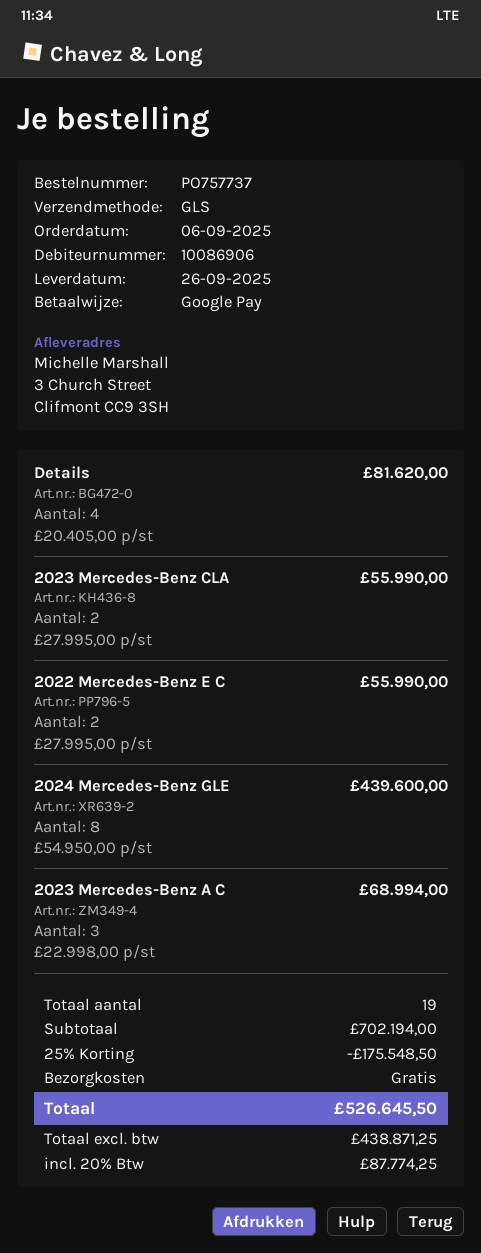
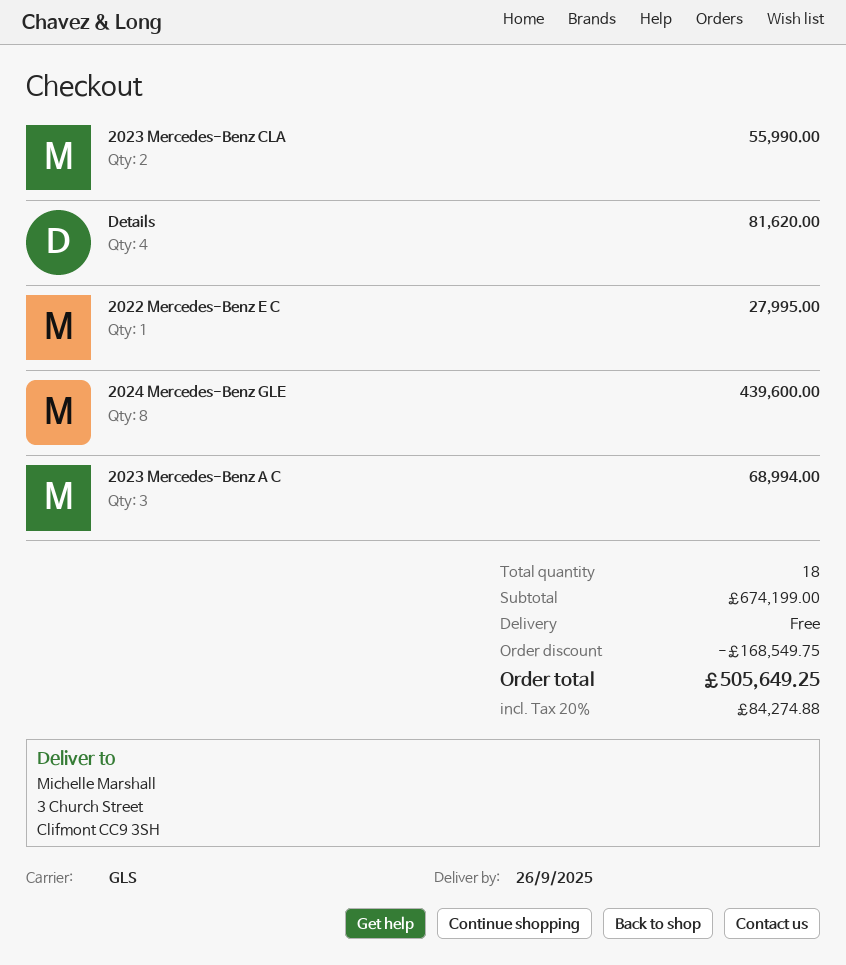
2022 Mercedes-Benz E C: 2 for 55990.00 -> 1 for 27995.00
total quantity: 19 -> 18
subtotal: 702194.00 -> 674199.00
discount: 175548.50 -> 168549.75
tax: 20% = 87774.25 -> 20% = 84274.88
total: 526645.50 -> 505649.25

